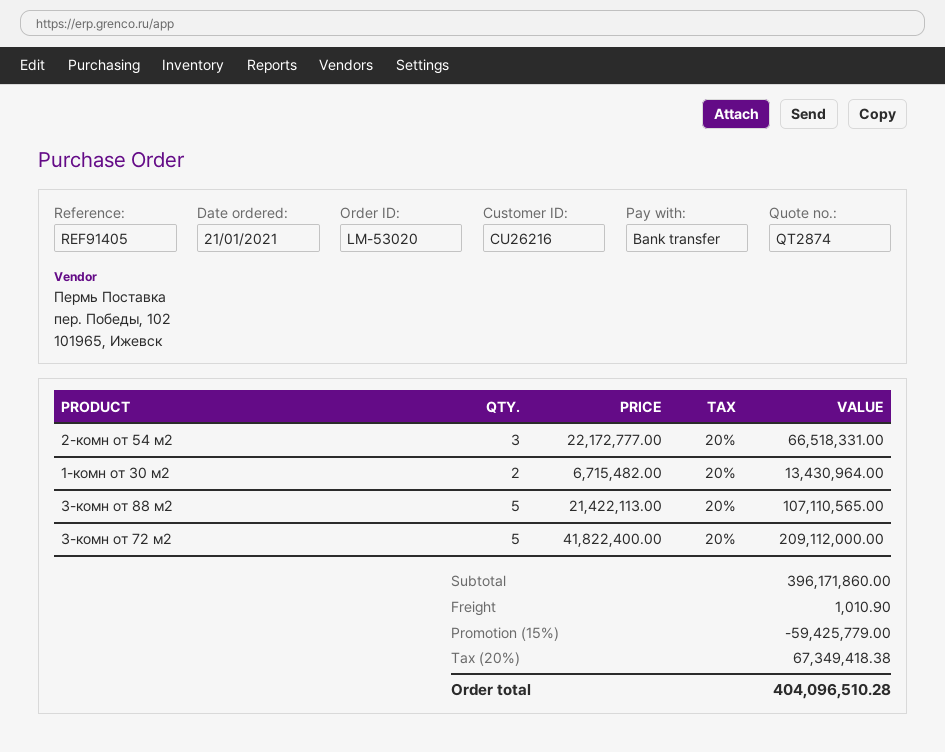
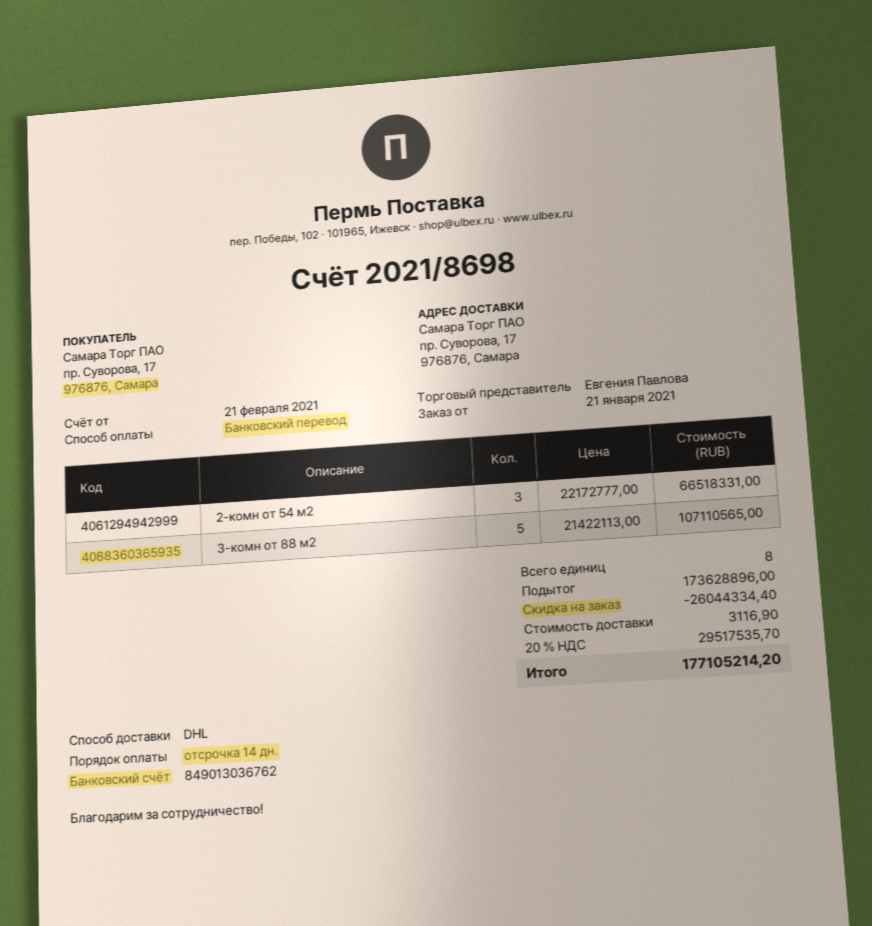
1-комн от 30 м2: 2 x 6715482.00 = 13430964.00 -> none
3-комн от 72 м2: 5 x 41822400.00 = 209112000.00 -> none
subtotal: 396171860.00 -> 173628896.00
discount: 59425779.00 -> 26044334.40
shipping: 1010.90 -> 3116.90
tax: 20% = 67349418.38 -> 20% = 29517535.70
total: 404096510.28 -> 177105214.20

